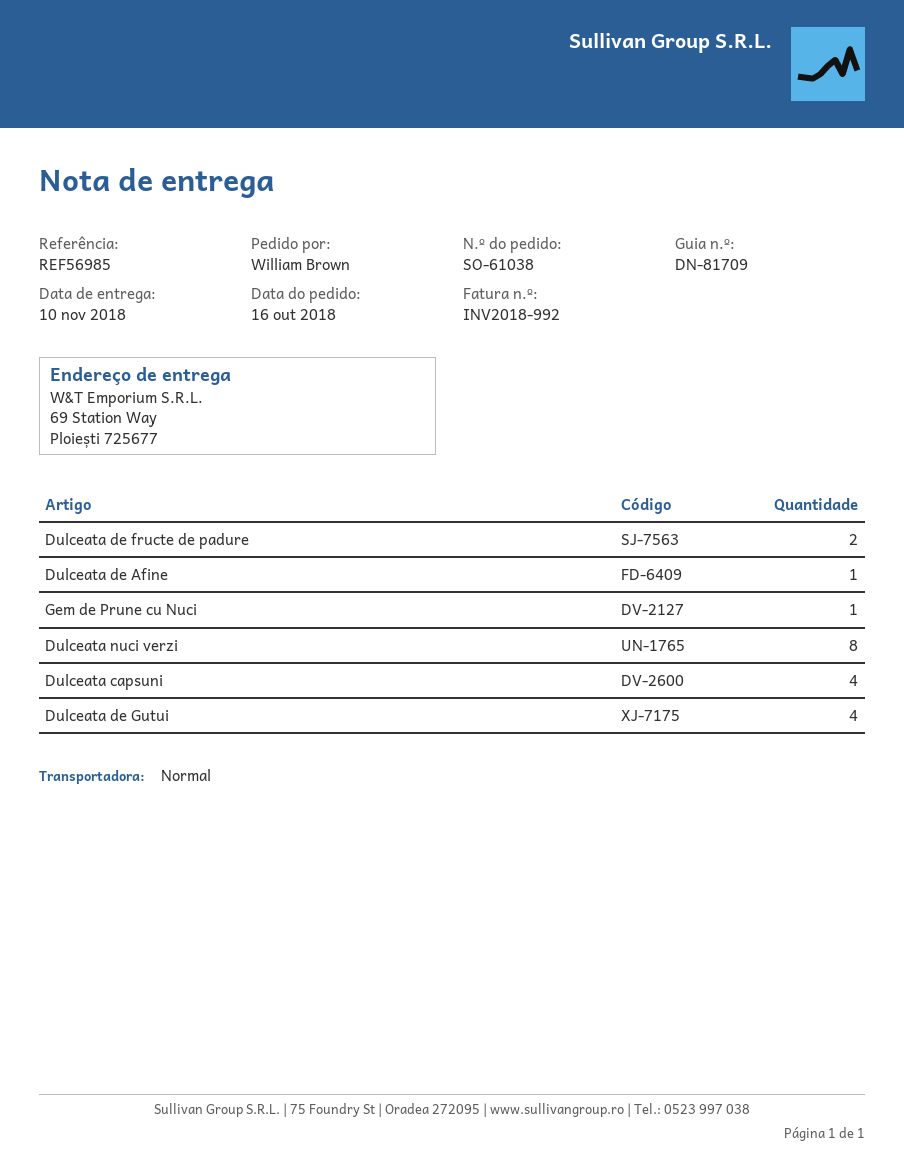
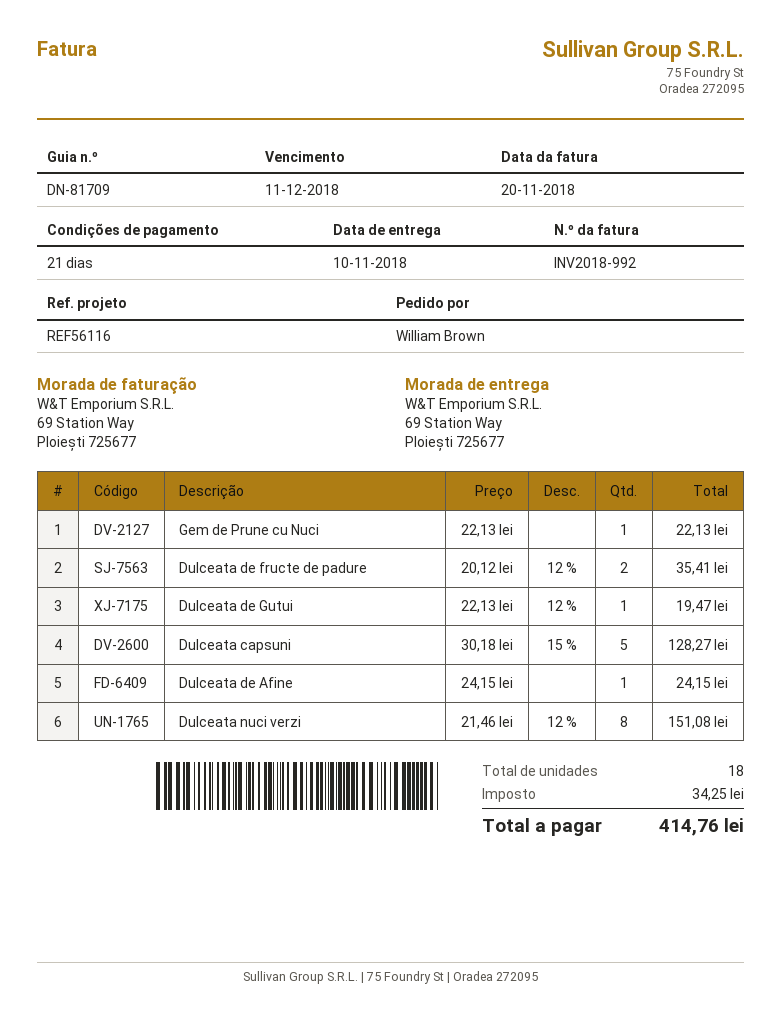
reference: REF56985 -> REF56116
Dulceata capsuni: 4 -> 5
Dulceata de Gutui: 4 -> 1

